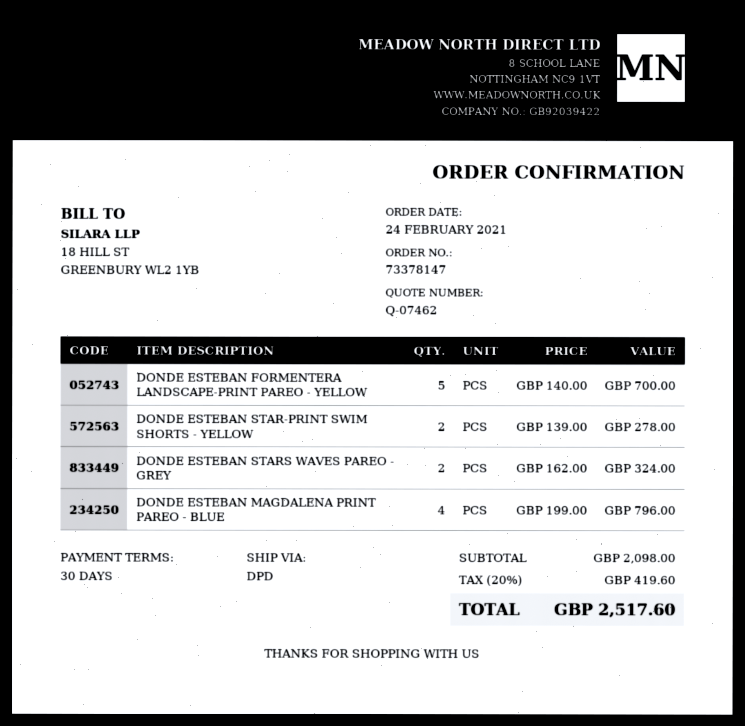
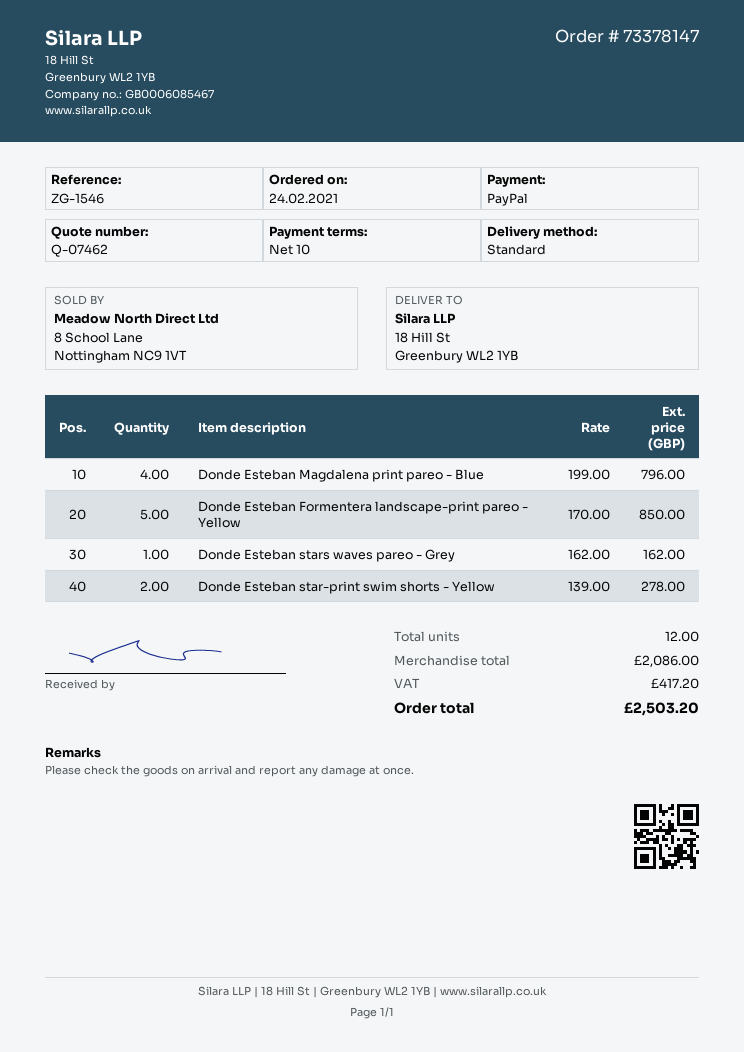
payment terms: 30 days -> 10 days
shipping method: DPD -> standard
DONDE ESTEBAN FORMENTERA LANDSCAPE-PRINT PAREO - YELLOW: 5 x 140.00 = 700.00 -> 5 x 170.00 = 850.00
DONDE ESTEBAN STARS WAVES PAREO - GREY: 2 x 162.00 = 324.00 -> 1 x 162.00 = 162.00
subtotal: 2098.00 -> 2086.00
tax: 419.60 -> 417.20
total: 2517.60 -> 2503.20

